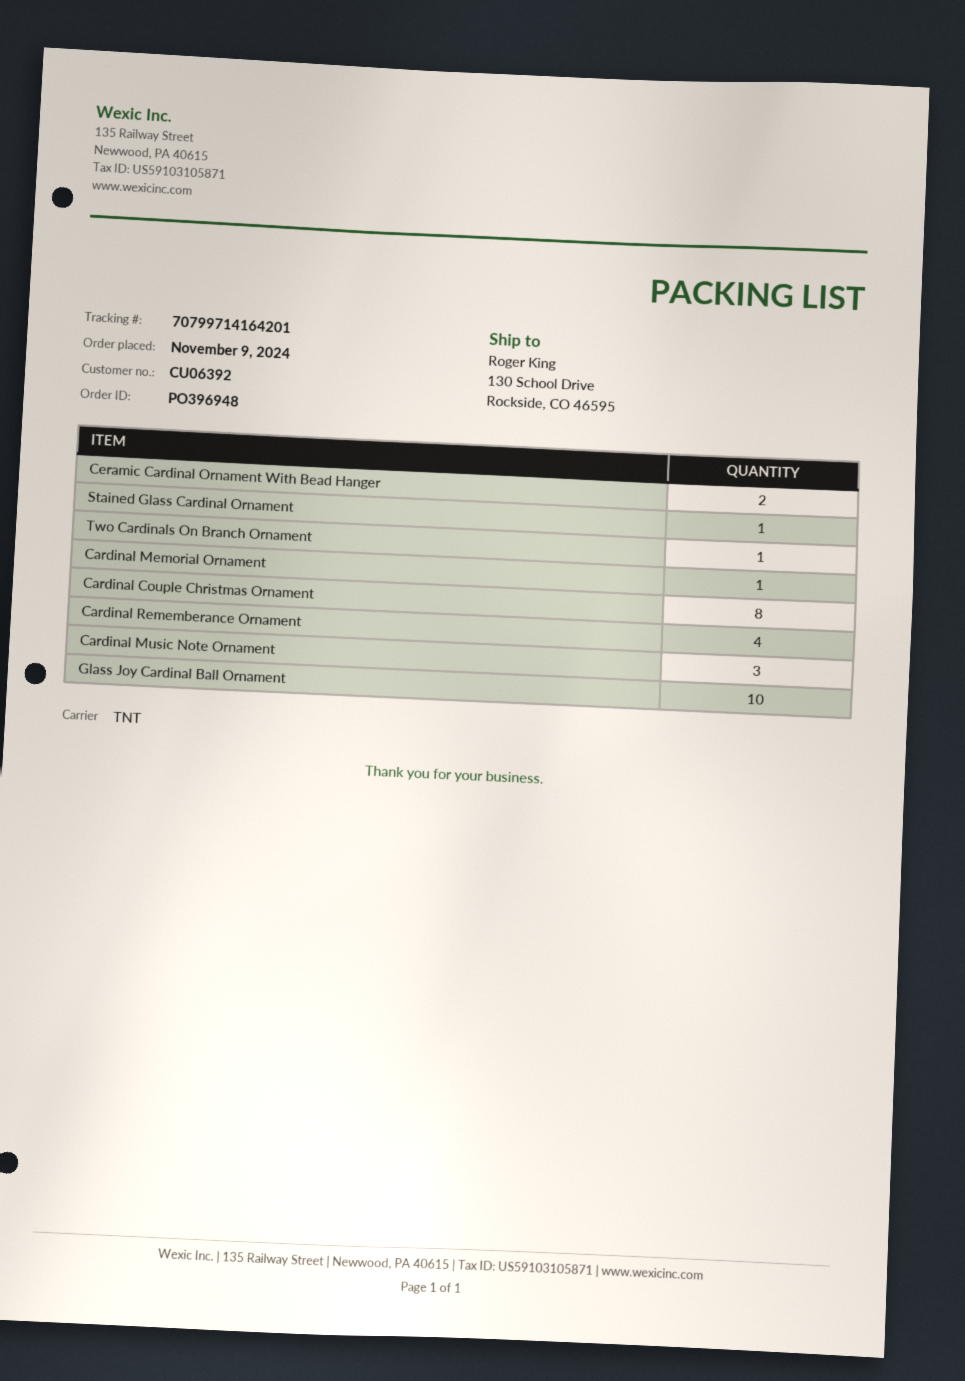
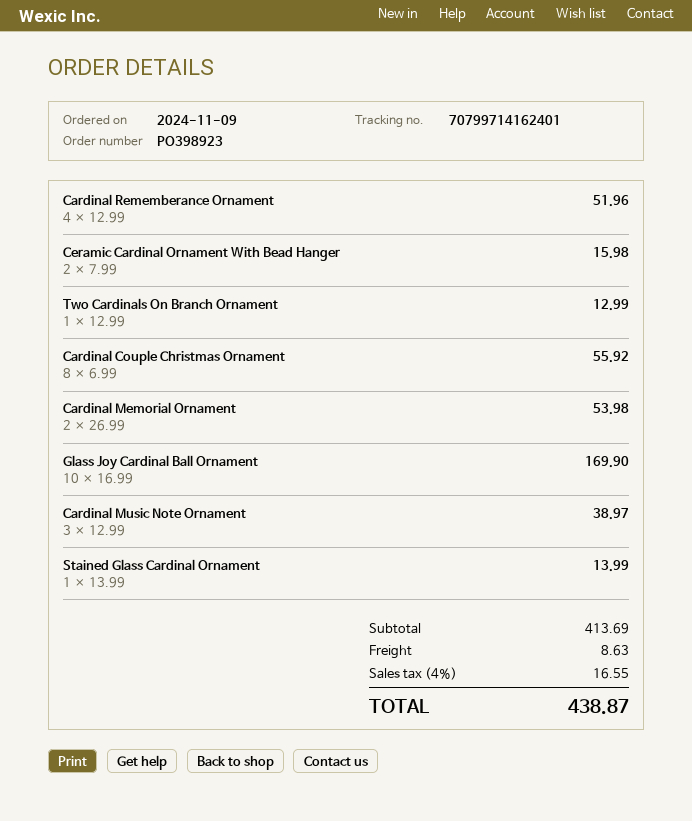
order number: PO396948 -> PO398923
tracking number: 70799714164201 -> 70799714162401
Cardinal Memorial Ornament: 1 -> 2

